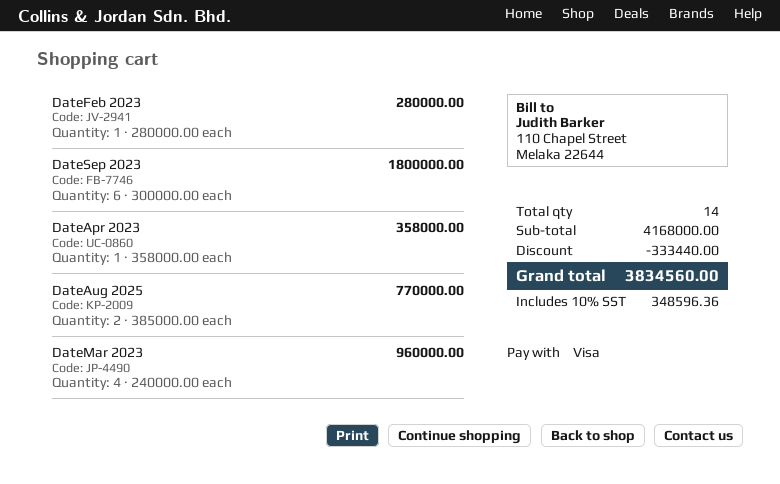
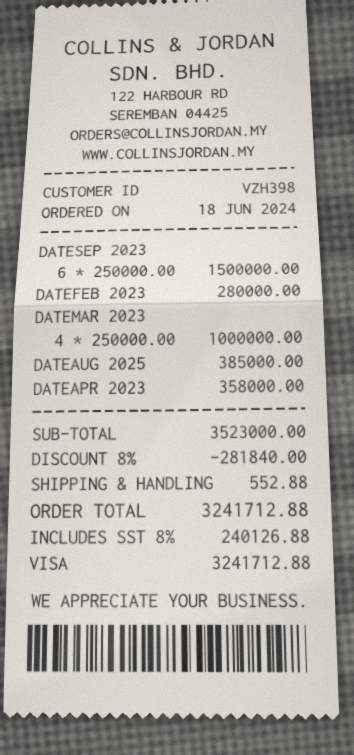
DateSep 2023: 6 x 300000.00 = 1800000.00 -> 6 x 250000.00 = 1500000.00
DateAug 2025: 2 x 385000.00 = 770000.00 -> 1 x 385000.00 = 385000.00
DateMar 2023: 4 x 240000.00 = 960000.00 -> 4 x 250000.00 = 1000000.00
subtotal: 4168000.00 -> 3523000.00
discount: 333440.00 -> 281840.00
shipping: none -> 552.88
tax: 10% = 348596.36 -> 8% = 240126.88
total: 3834560.00 -> 3241712.88

